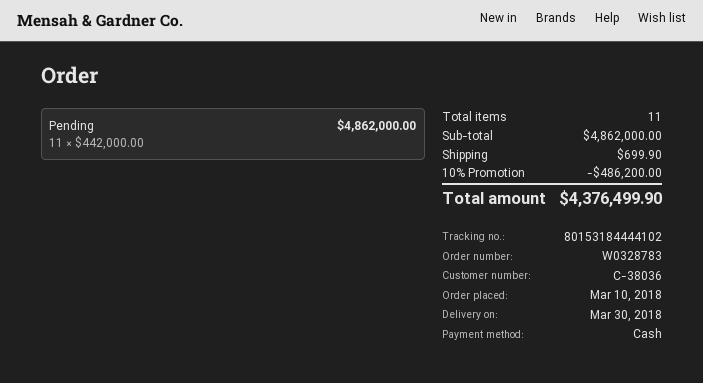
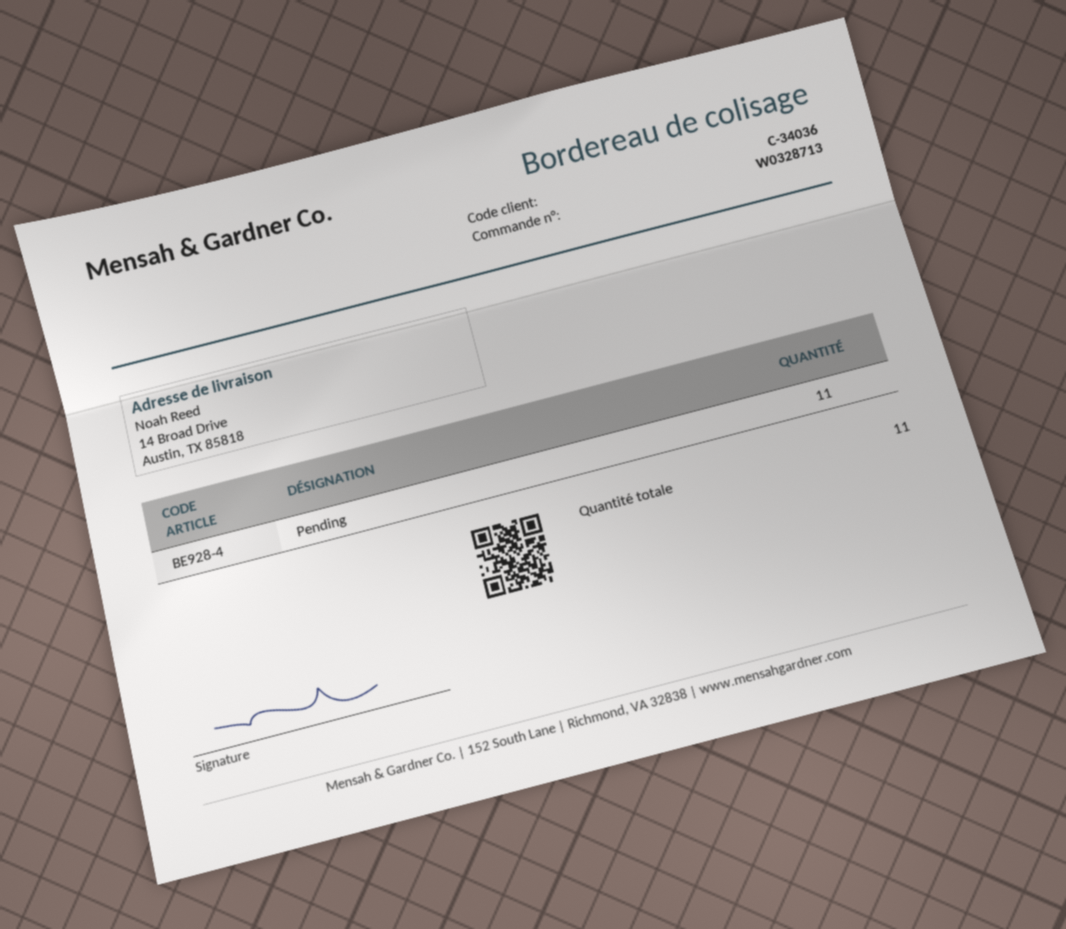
order number: W0328783 -> W0328713
customer number: C-38036 -> C-34036

